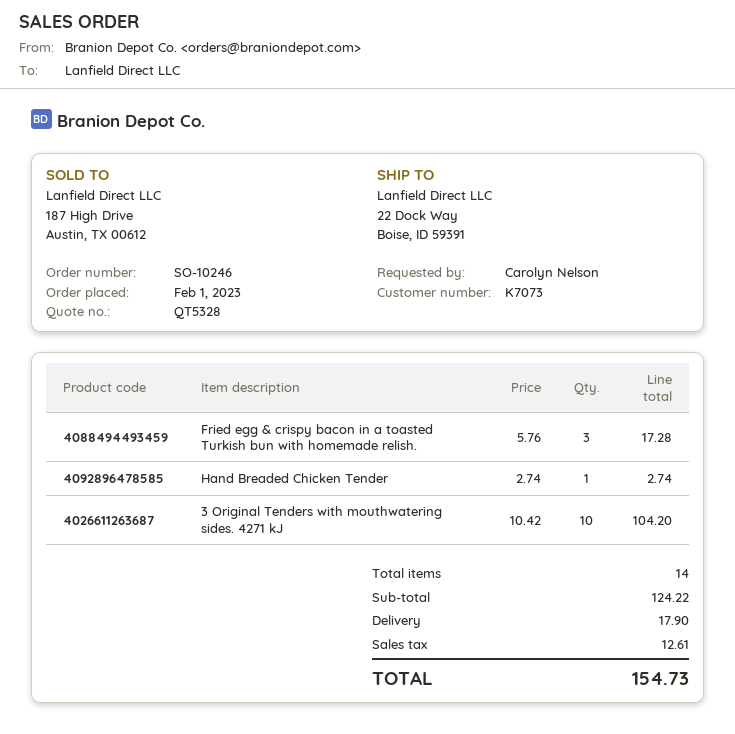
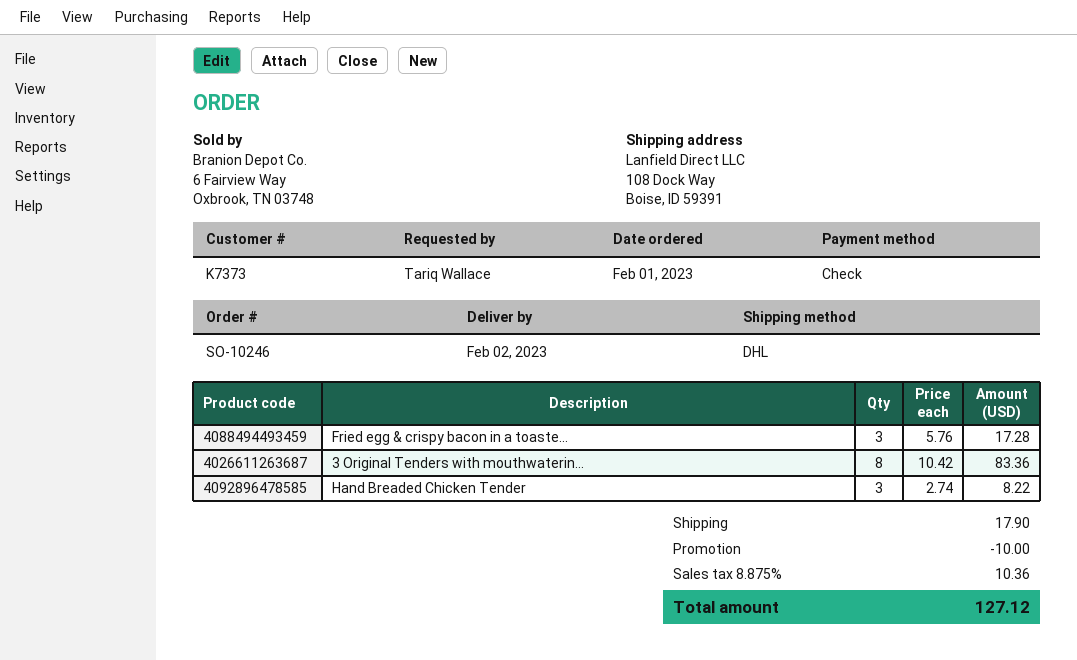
customer number: K7073 -> K7373
ordered by: Carolyn Nelson -> Tariq Wallace
ship to: 22 Dock Way, Boise, ID 59391 -> 108 Dock Way, Boise, ID 59391
Hand Breaded Chicken Tender: 1 x 2.74 = 2.74 -> 3 x 2.74 = 8.22
3 Original Tenders with mouthwatering sides. 4271 kJ: 10 x 10.42 = 104.20 -> 8 x 10.42 = 83.36
discount: none -> 10.00
tax: 12.61 -> 10.36
total: 154.73 -> 127.12

